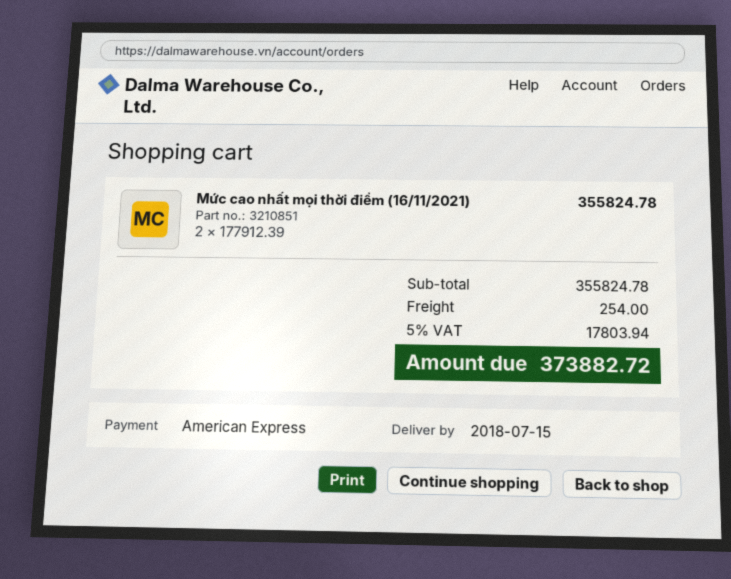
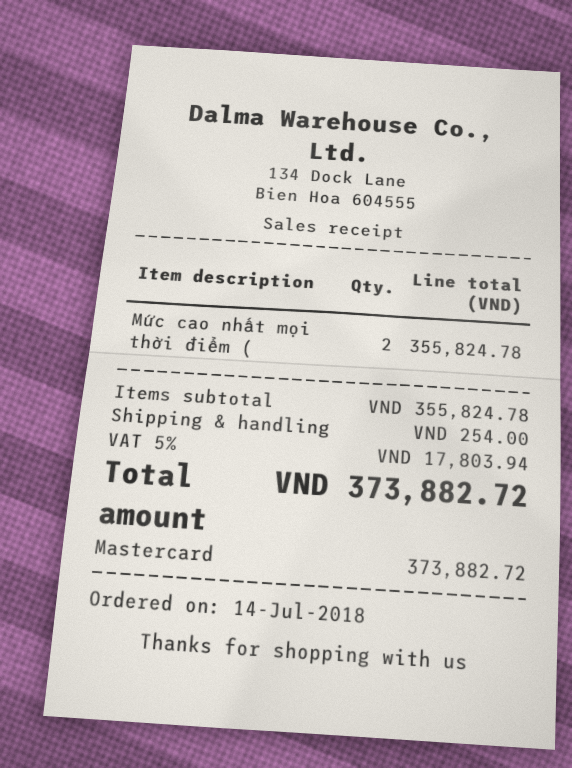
payment method: American Express -> Mastercard

